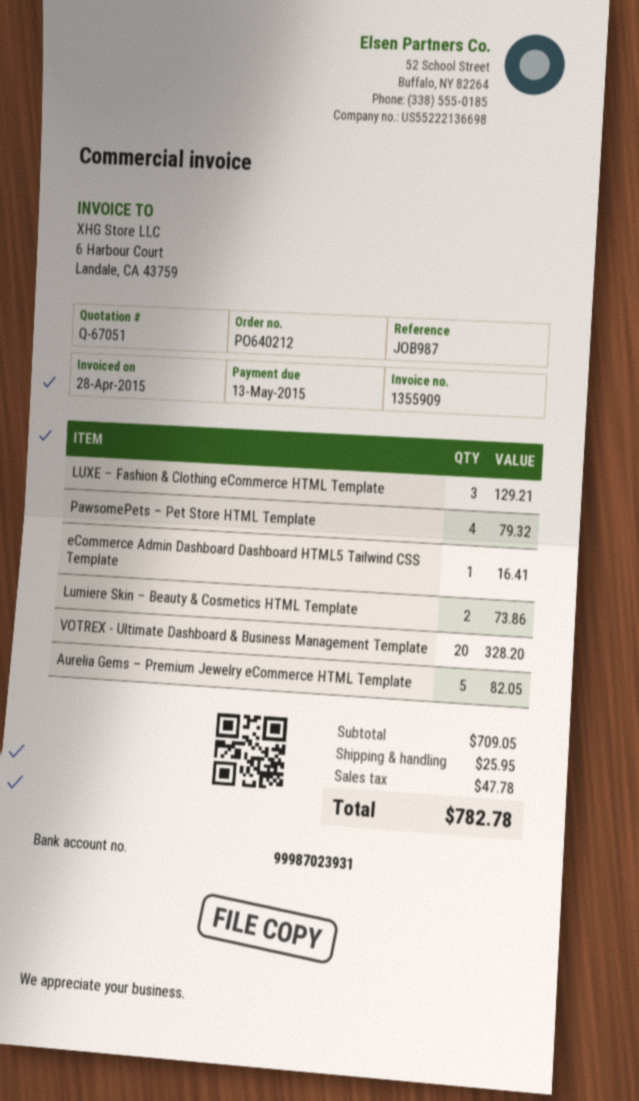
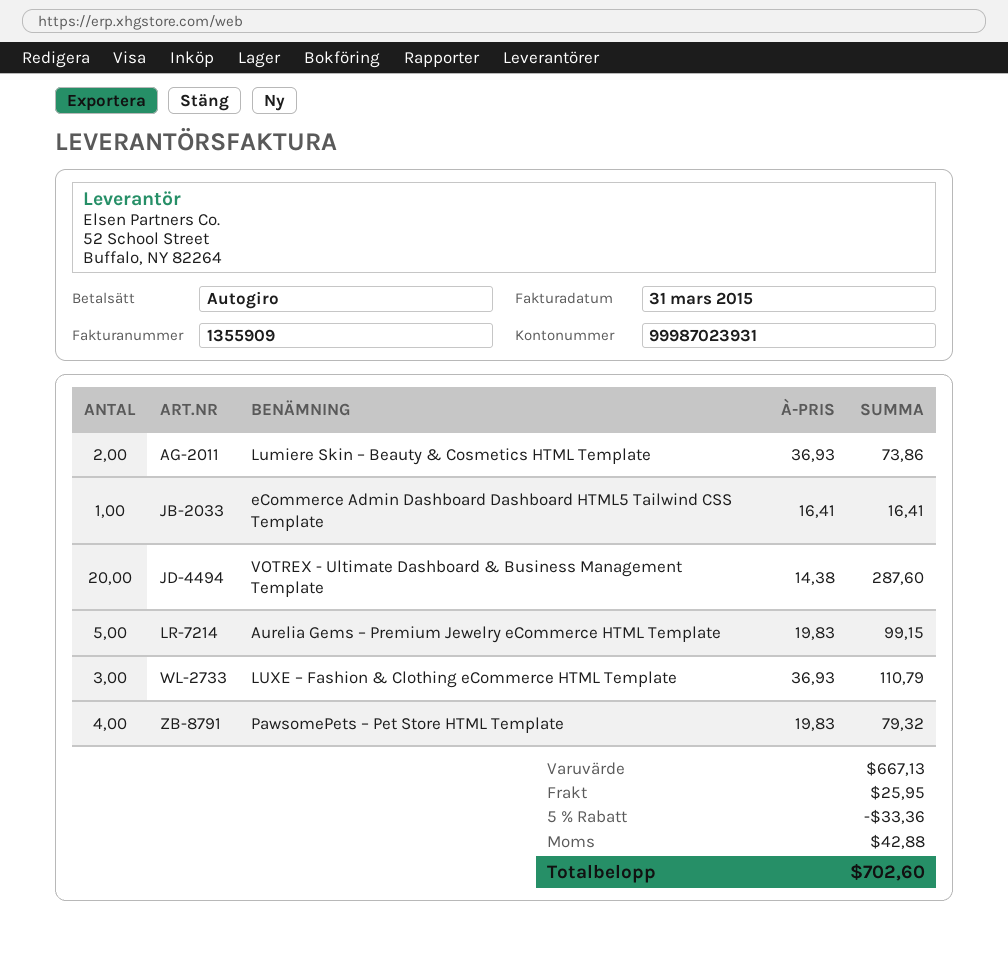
invoice date: 2015-04-28 -> 2015-03-31
LUXE – Fashion & Clothing eCommerce HTML Template: 3 for 129.21 -> 3 for 110.79
VOTREX - Ultimate Dashboard & Business Management Template: 20 for 328.20 -> 20 for 287.60
Aurelia Gems – Premium Jewelry eCommerce HTML Template: 5 for 82.05 -> 5 for 99.15
subtotal: 709.05 -> 667.13
discount: none -> 5% = 33.36
tax: 47.78 -> 42.88
total: 782.78 -> 702.60

